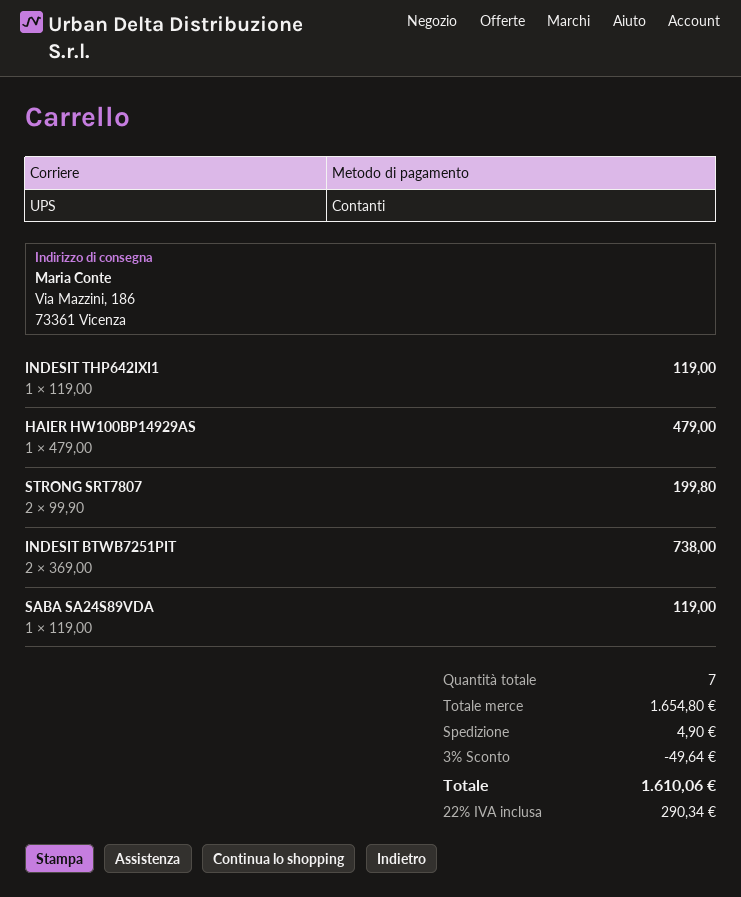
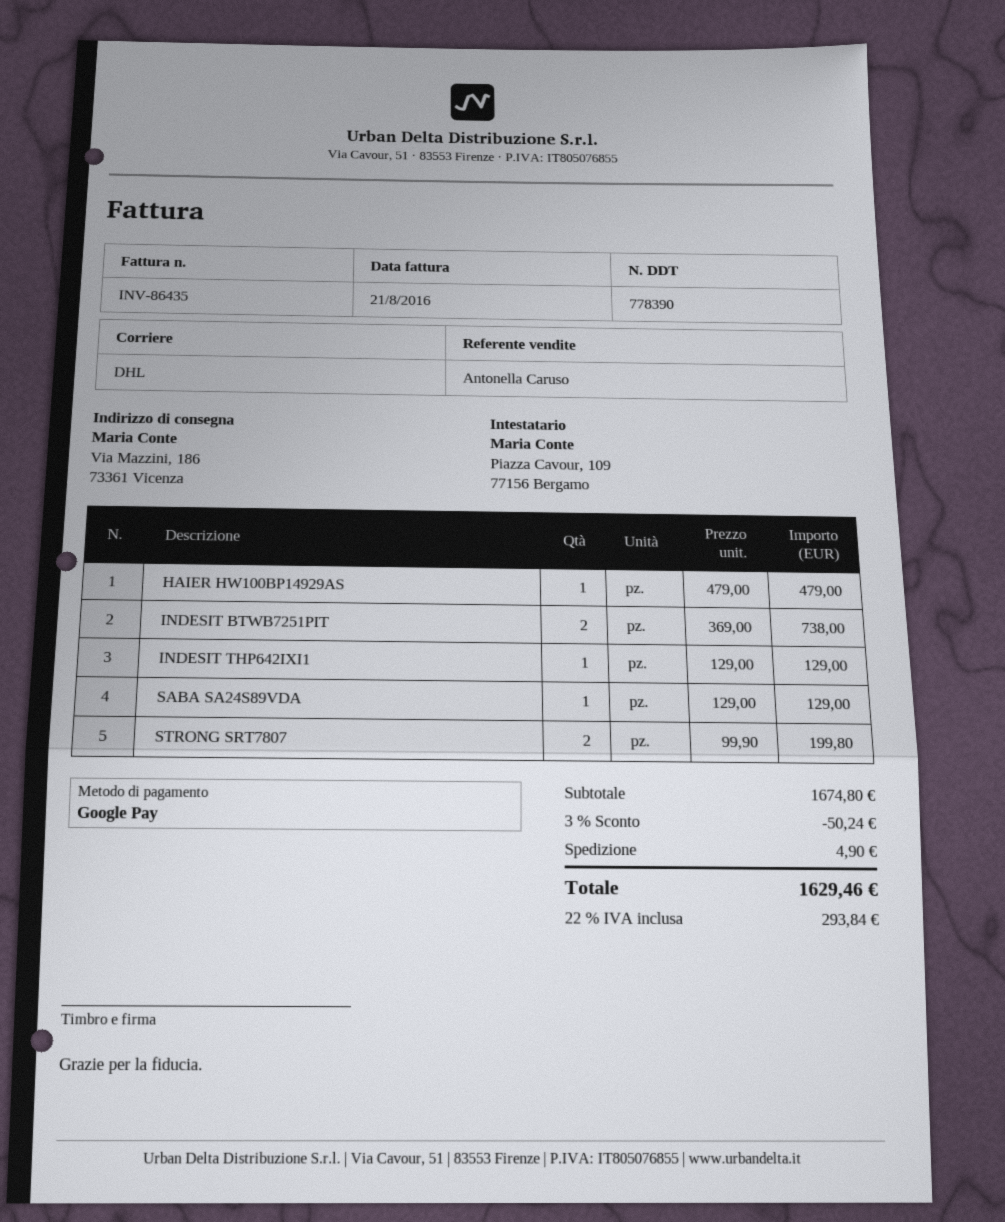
payment method: cash -> Google Pay
shipping method: UPS -> DHL
INDESIT THP642IXI1: 1 x 119.00 = 119.00 -> 1 x 129.00 = 129.00
SABA SA24S89VDA: 1 x 119.00 = 119.00 -> 1 x 129.00 = 129.00
subtotal: 1654.80 -> 1674.80
discount: 3% = 49.64 -> 3% = 50.24
tax: 22% = 290.34 -> 22% = 293.84
total: 1610.06 -> 1629.46

